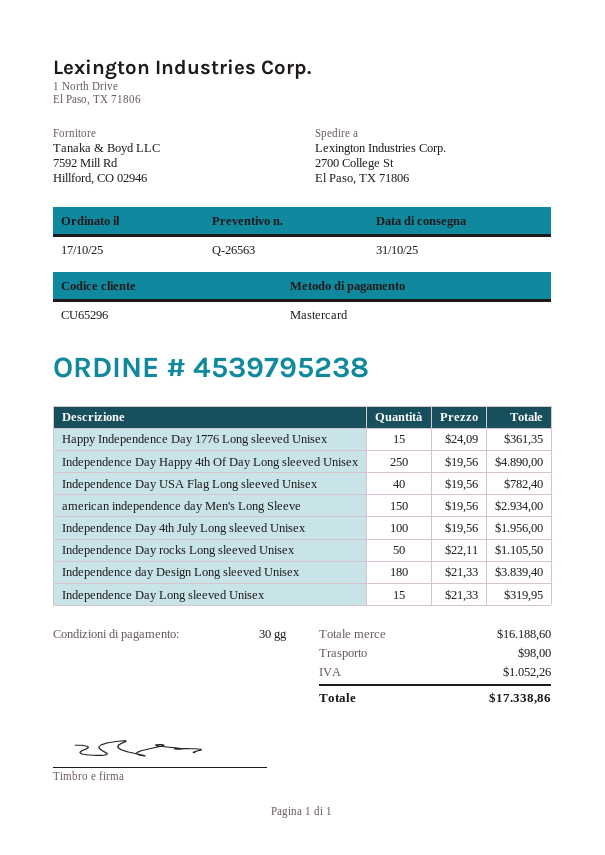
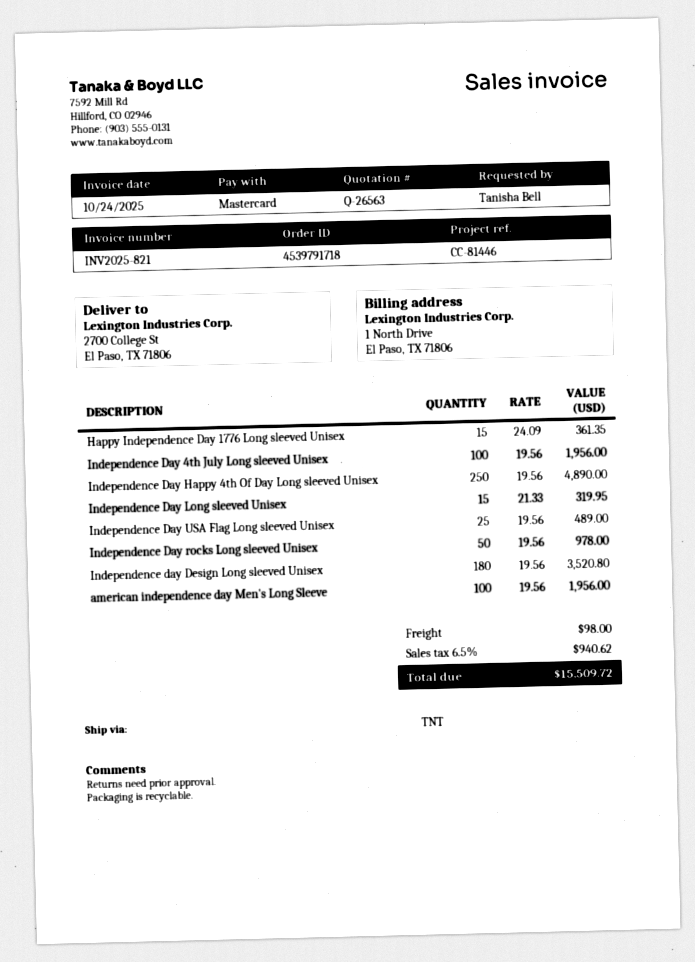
order number: 4539795238 -> 4539791718
Independence Day USA Flag Long sleeved Unisex: 40 x 19.56 = 782.40 -> 25 x 19.56 = 489.00
american independence day Men's Long Sleeve: 150 x 19.56 = 2934.00 -> 100 x 19.56 = 1956.00
Independence Day rocks Long sleeved Unisex: 50 x 22.11 = 1105.50 -> 50 x 19.56 = 978.00
Independence day Design Long sleeved Unisex: 180 x 21.33 = 3839.40 -> 180 x 19.56 = 3520.80
tax: 1052.26 -> 940.62
total: 17338.86 -> 15509.72

